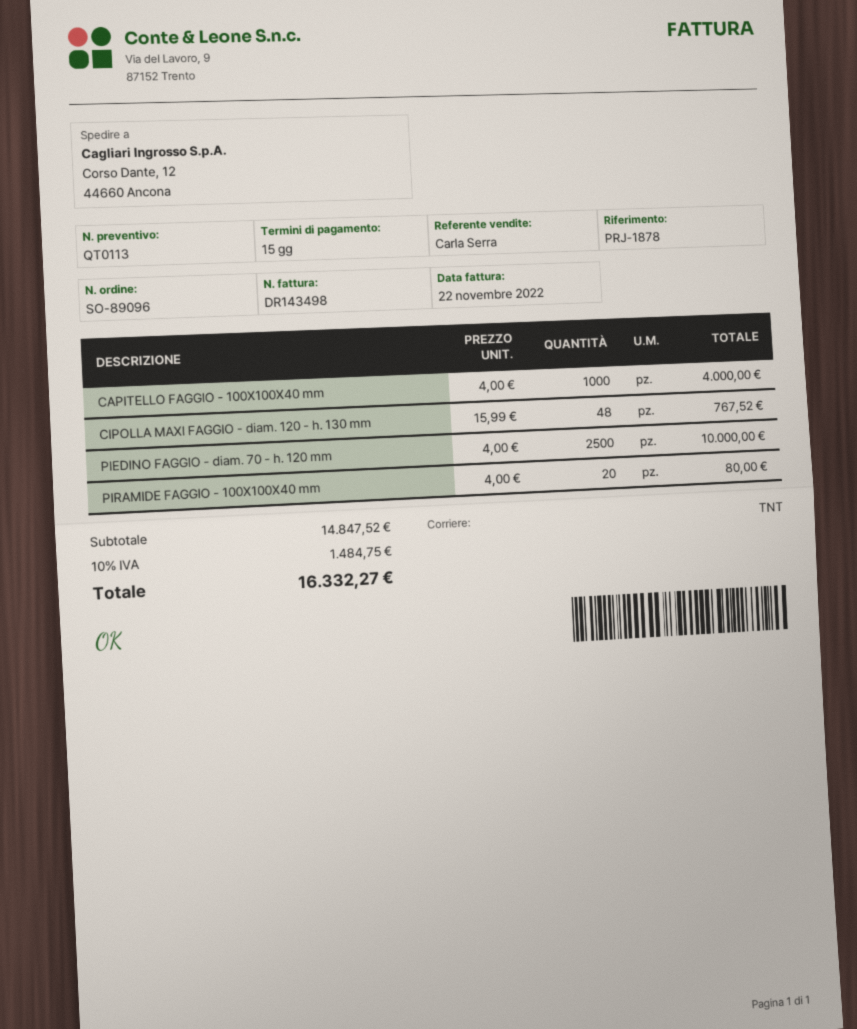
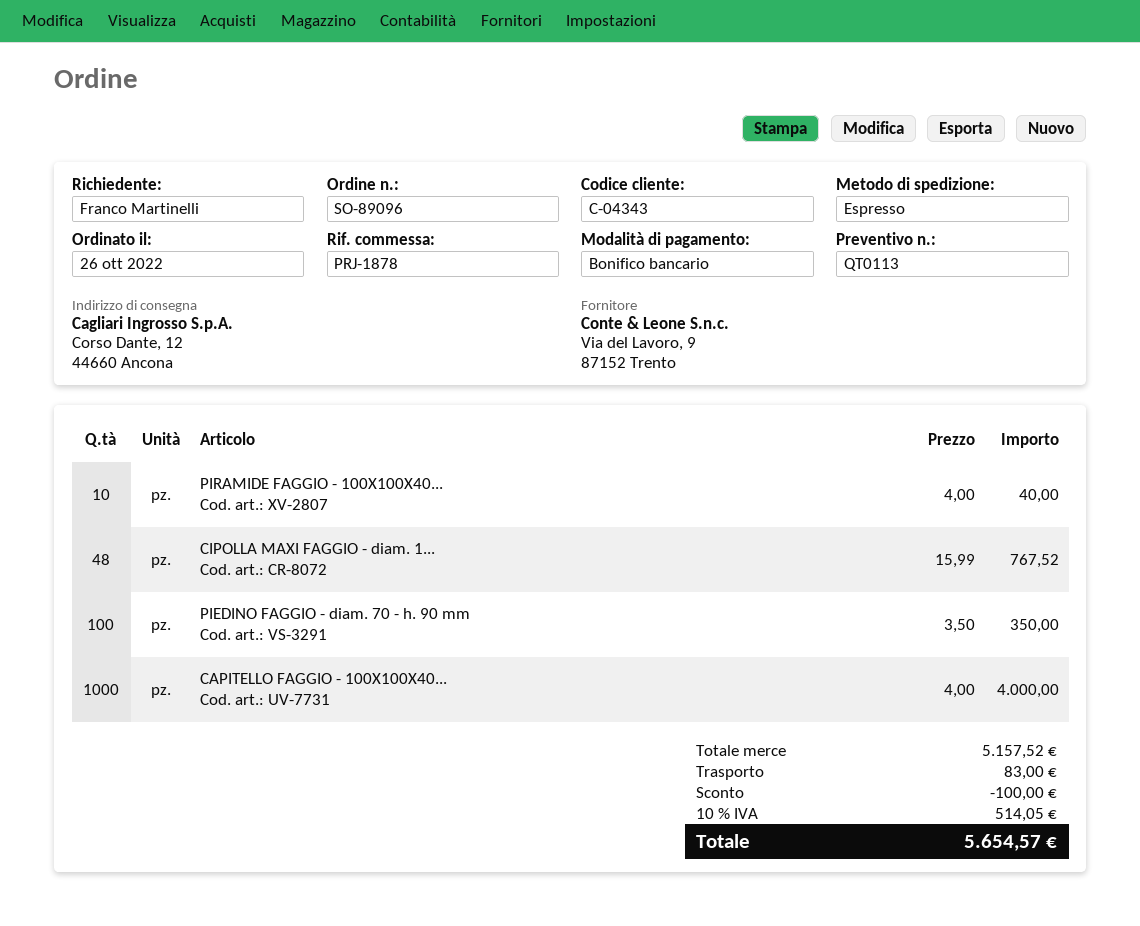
shipping method: TNT -> express
PIEDINO FAGGIO - diam. 70 - h. 120 mm: 2500 x 4.00 = 10000.00 -> none
PIRAMIDE FAGGIO - 100X100X40 mm: 20 x 4.00 = 80.00 -> 10 x 4.00 = 40.00
PIEDINO FAGGIO - diam. 70 - h. 90 mm: none -> 100 x 3.50 = 350.00
subtotal: 14847.52 -> 5157.52
discount: none -> 100.00
shipping: none -> 83.00
tax: 10% = 1484.75 -> 10% = 514.05
total: 16332.27 -> 5654.57

